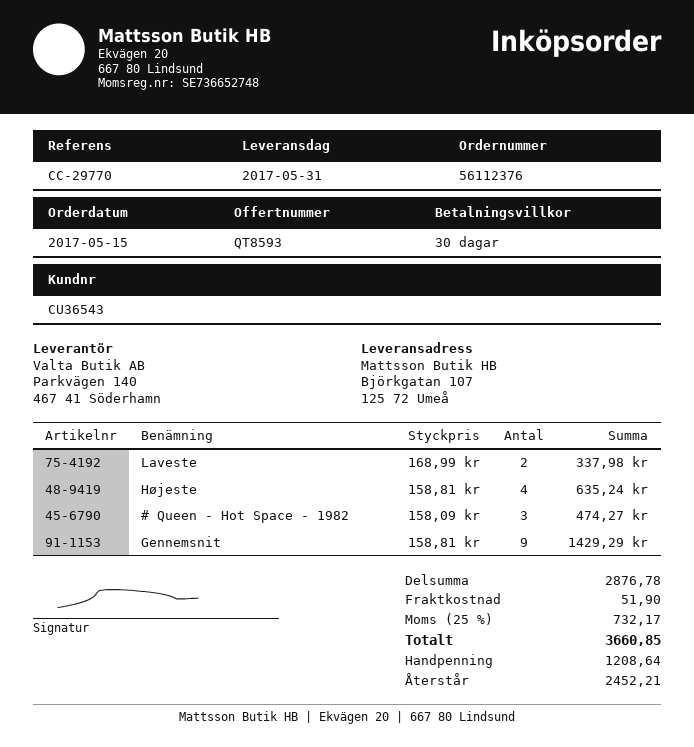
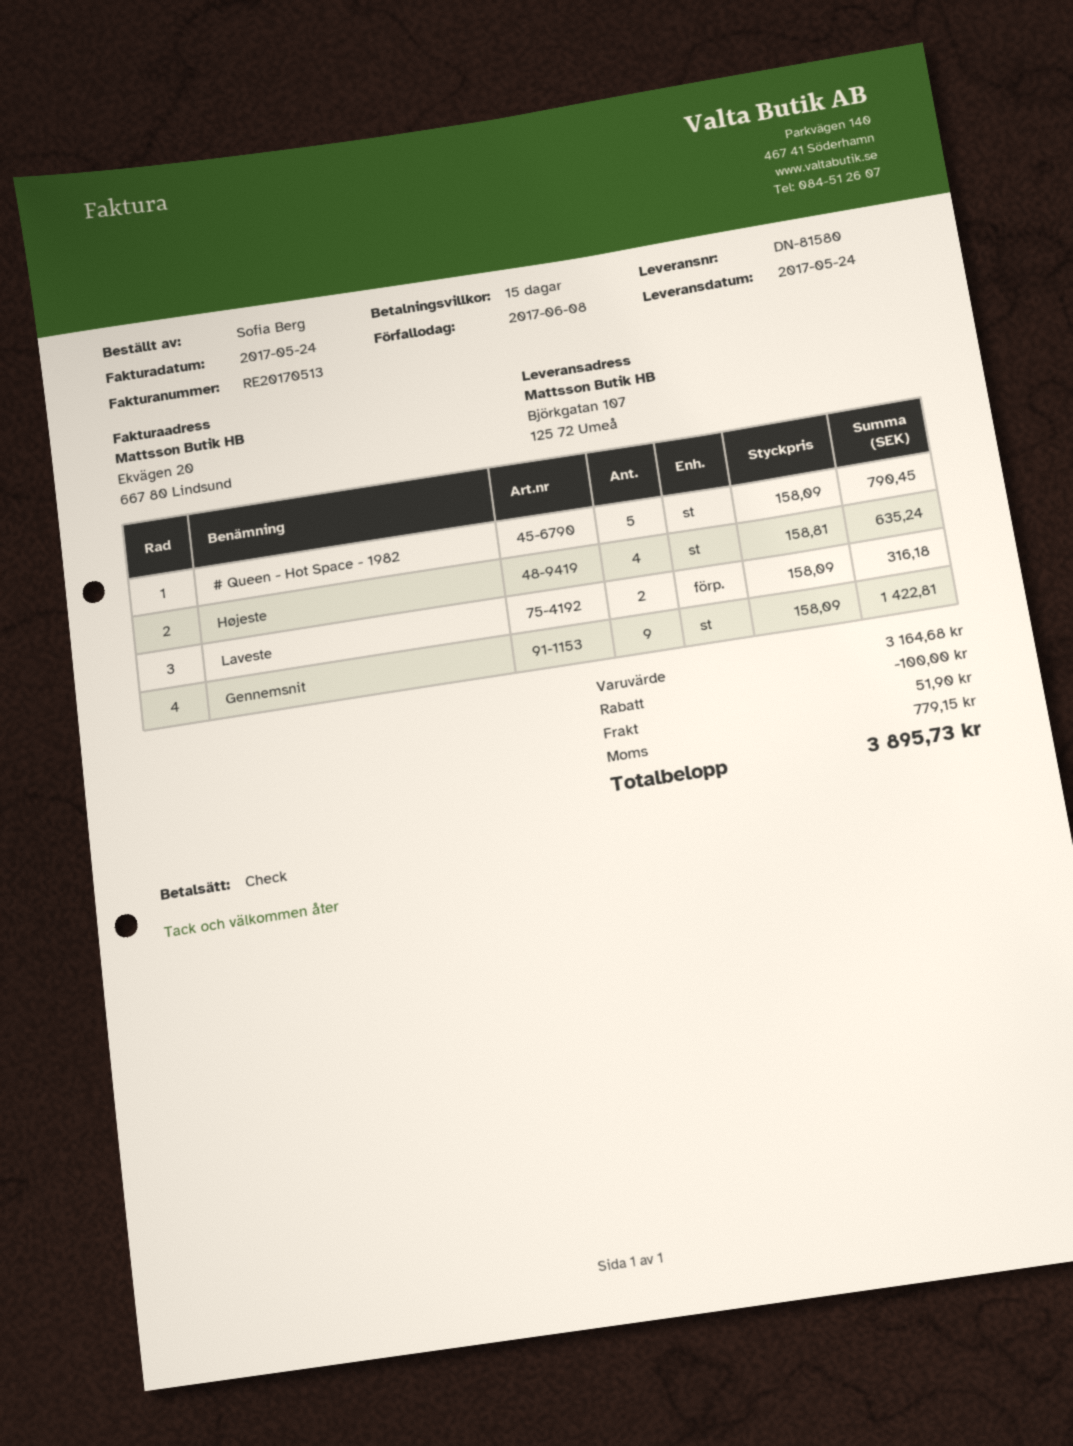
delivery date: 2017-05-31 -> 2017-05-24
payment terms: 30 days -> 15 days
Laveste: 2 x 168.99 = 337.98 -> 2 x 158.09 = 316.18
# Queen - Hot Space - 1982: 3 x 158.09 = 474.27 -> 5 x 158.09 = 790.45
Gennemsnit: 9 x 158.81 = 1429.29 -> 9 x 158.09 = 1422.81
subtotal: 2876.78 -> 3164.68
discount: none -> 100.00
tax: 732.17 -> 779.15
total: 3660.85 -> 3895.73

